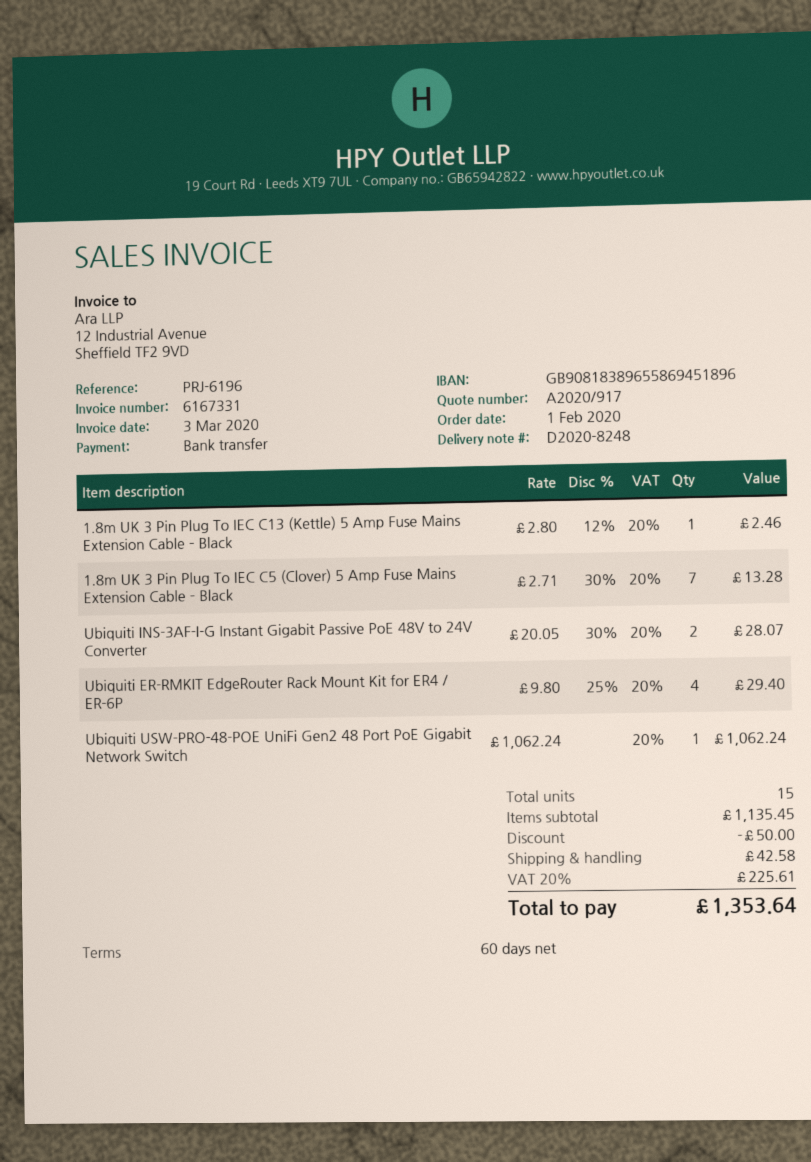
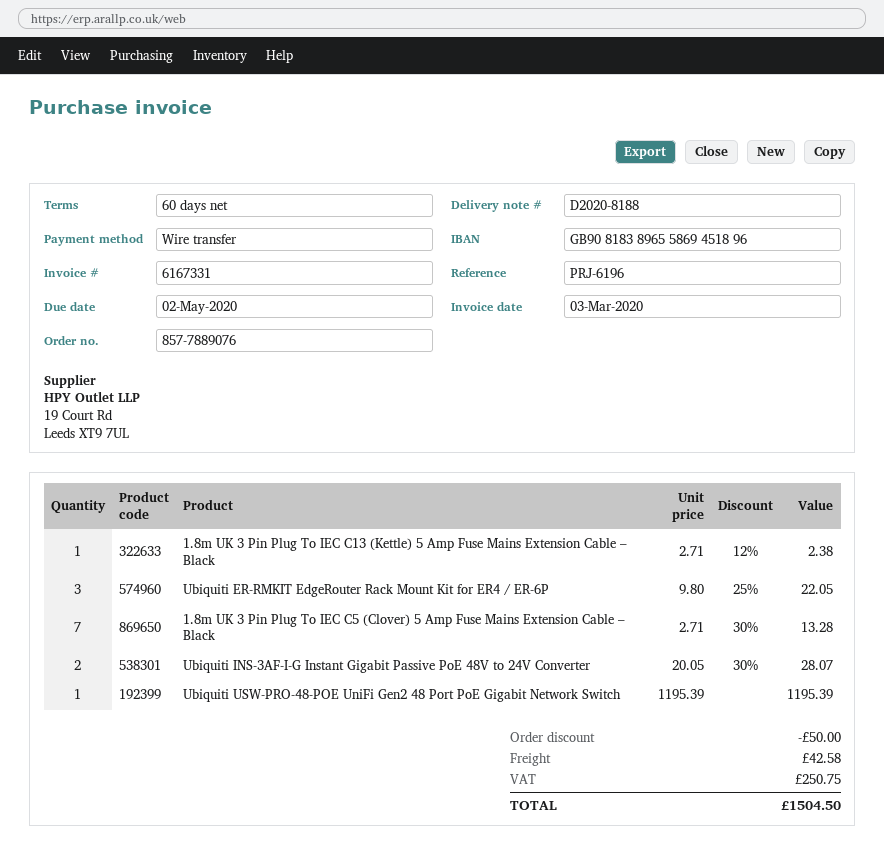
delivery note number: D2020-8248 -> D2020-8188
1.8m UK 3 Pin Plug To IEC C13 (Kettle) 5 Amp Fuse Mains Extension Cable – Black: 1 x 2.80 - 12% = 2.46 -> 1 x 2.71 - 12% = 2.38
Ubiquiti ER-RMKIT EdgeRouter Rack Mount Kit for ER4 / ER-6P: 4 x 9.80 - 25% = 29.40 -> 3 x 9.80 - 25% = 22.05
Ubiquiti USW-PRO-48-POE UniFi Gen2 48 Port PoE Gigabit Network Switch: 1 x 1062.24 = 1062.24 -> 1 x 1195.39 = 1195.39
tax: 225.61 -> 250.75
total: 1353.64 -> 1504.50

